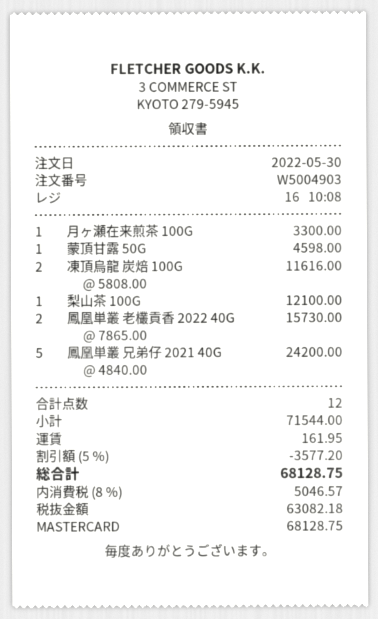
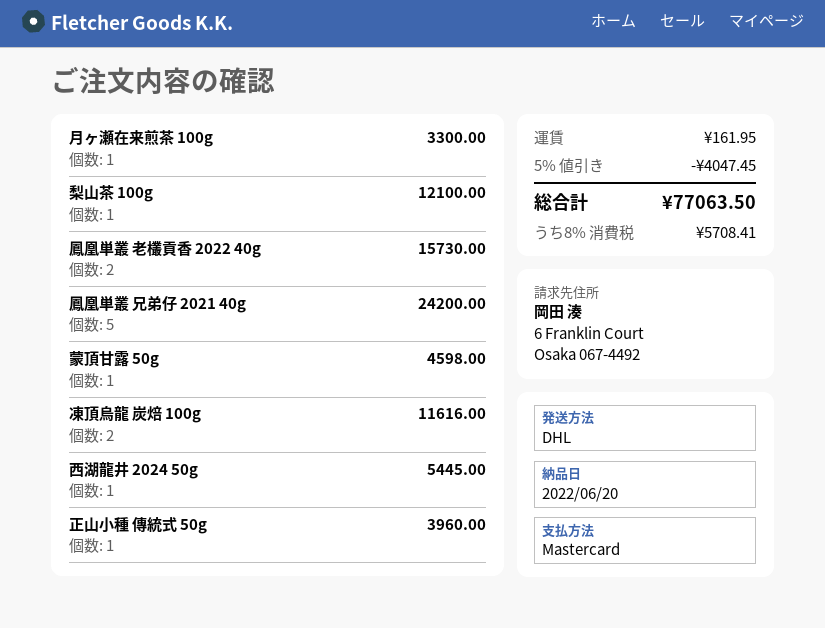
西湖龍井 2024 50g: none -> 1 for 5445.00
正山小種 傳統式 50g: none -> 1 for 3960.00
discount: 5% = 3577.20 -> 5% = 4047.45
tax: 8% = 5046.57 -> 8% = 5708.41
total: 68128.75 -> 77063.50

